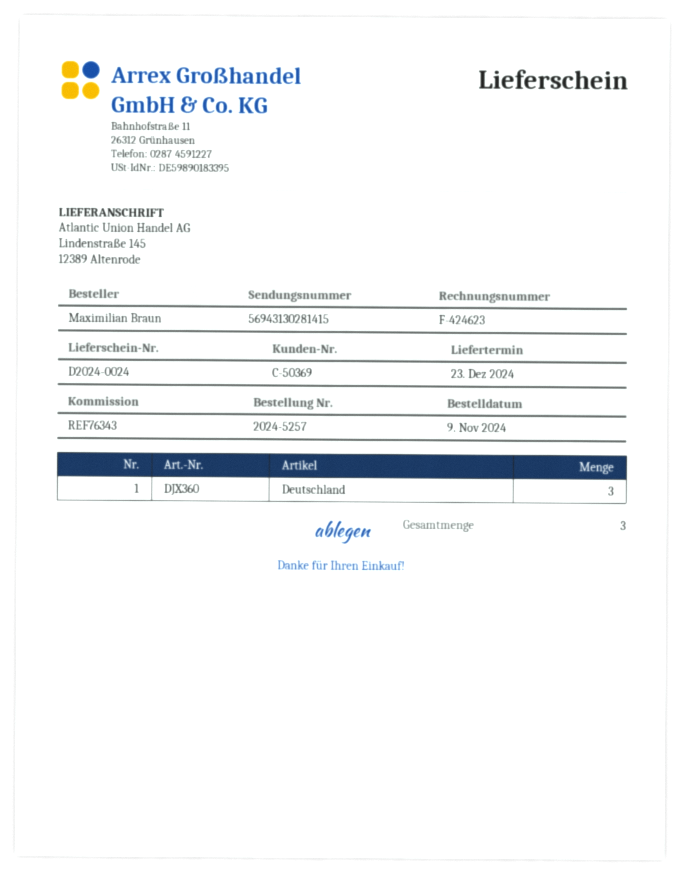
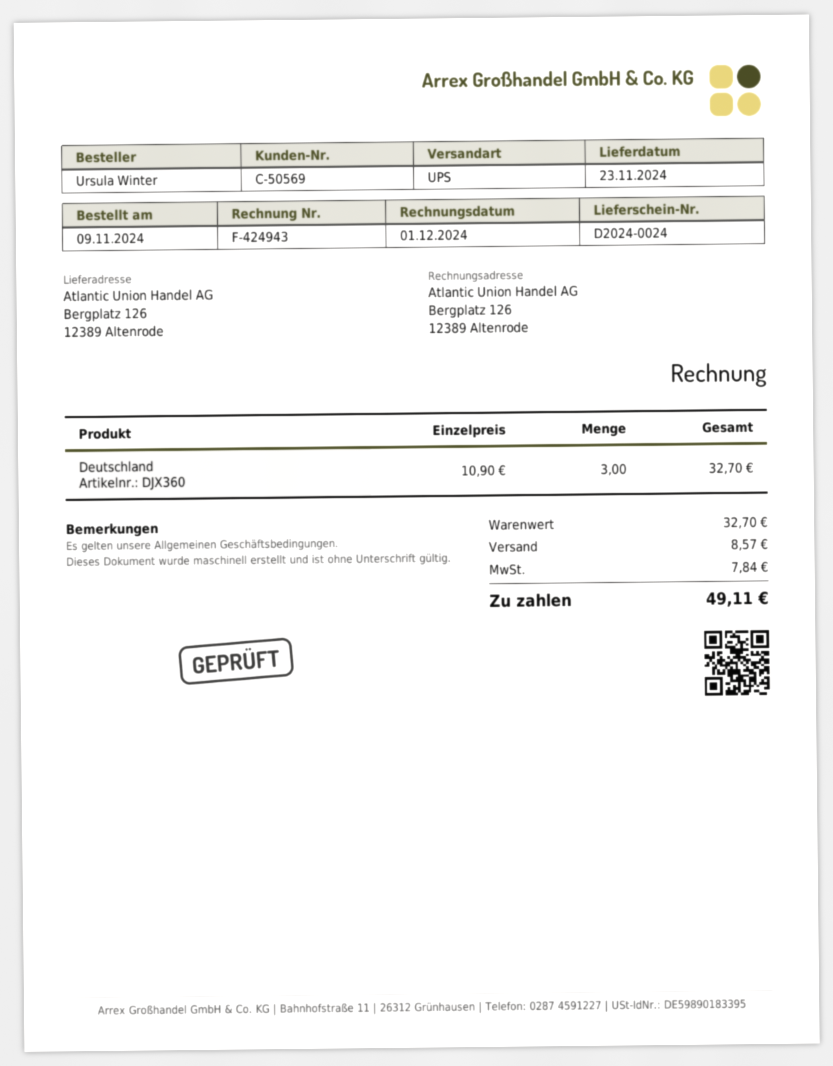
delivery date: 2024-12-23 -> 2024-11-23
invoice number: F-424623 -> F-424943
customer number: C-50369 -> C-50569
ordered by: Maximilian Braun -> Ursula Winter
ship to: Lindenstraße 145, 12389 Altenrode -> Bergplatz 126, 12389 Altenrode

